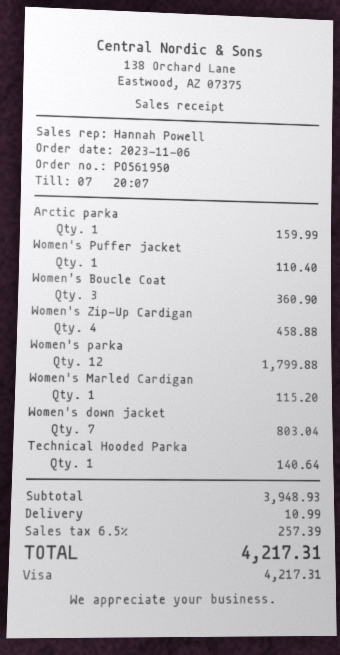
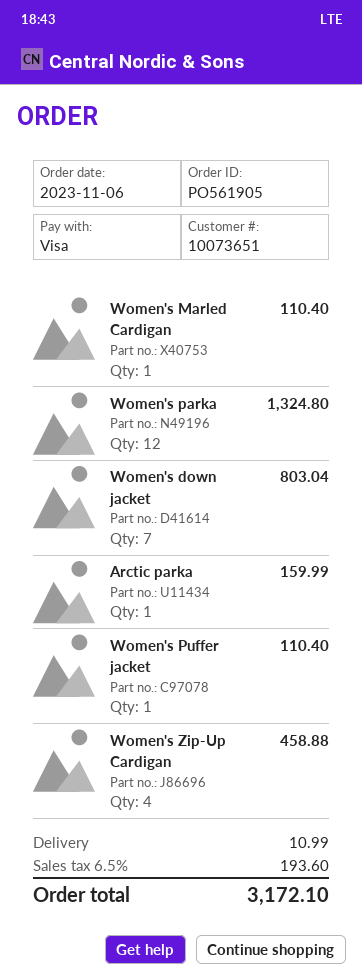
order number: PO561950 -> PO561905
Women’s Boucle Coat: 3 for 360.90 -> none
Women's parka: 12 for 1799.88 -> 12 for 1324.80
Women's Marled Cardigan: 1 for 115.20 -> 1 for 110.40
Technical Hooded Parka: 1 for 140.64 -> none
tax: 6.5% = 257.39 -> 6.5% = 193.60
total: 4217.31 -> 3172.10

